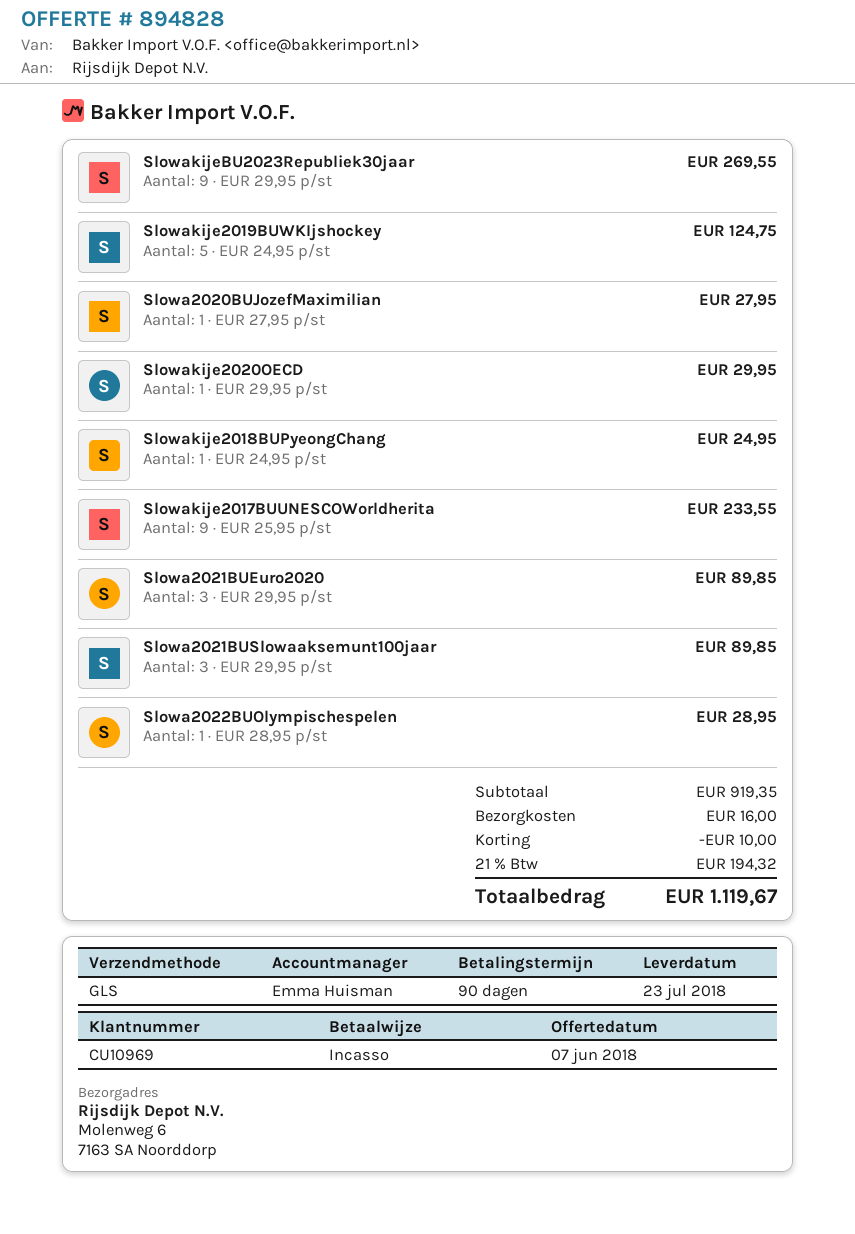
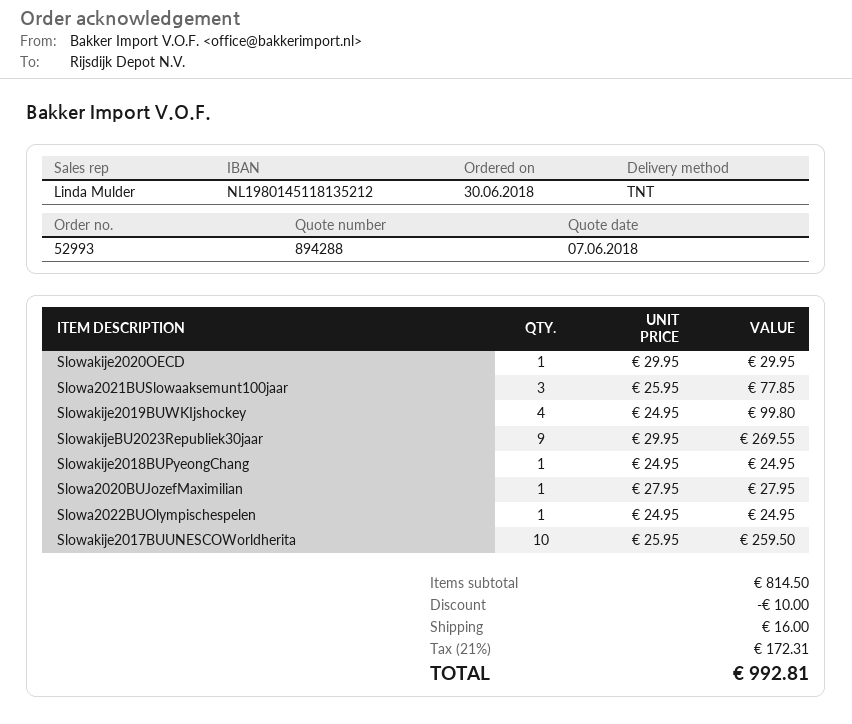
quote number: 894828 -> 894288
sales rep: Emma Huisman -> Linda Mulder
shipping method: GLS -> TNT
Slowakije2019BUWKIjshockey: 5 x 24.95 = 124.75 -> 4 x 24.95 = 99.80
Slowakije2017BUUNESCOWorldherita: 9 x 25.95 = 233.55 -> 10 x 25.95 = 259.50
Slowa2021BUEuro2020: 3 x 29.95 = 89.85 -> none
Slowa2021BUSlowaaksemunt100jaar: 3 x 29.95 = 89.85 -> 3 x 25.95 = 77.85
Slowa2022BUOlympischespelen: 1 x 28.95 = 28.95 -> 1 x 24.95 = 24.95
subtotal: 919.35 -> 814.50
tax: 21% = 194.32 -> 21% = 172.31
total: 1119.67 -> 992.81

